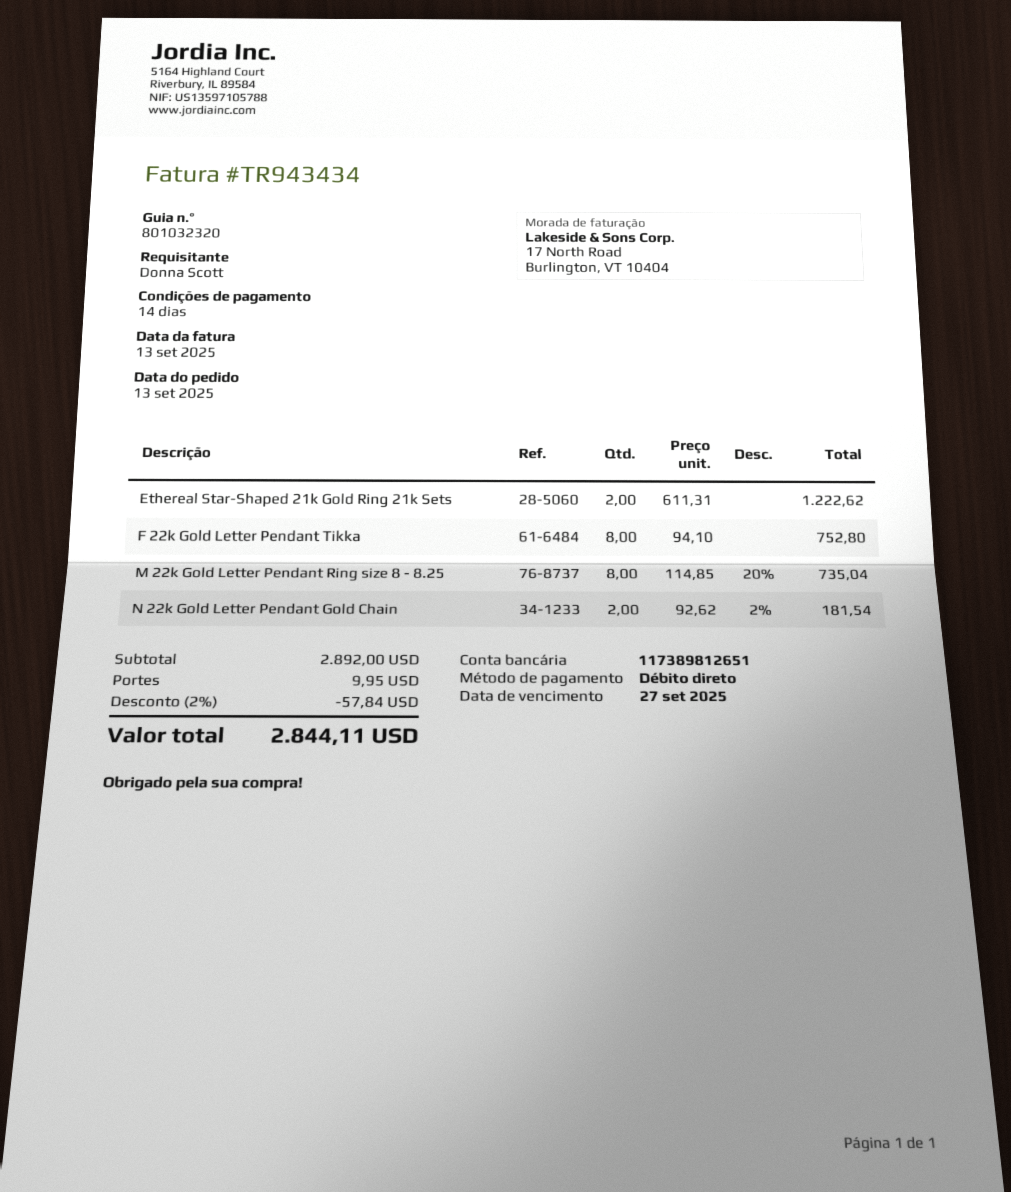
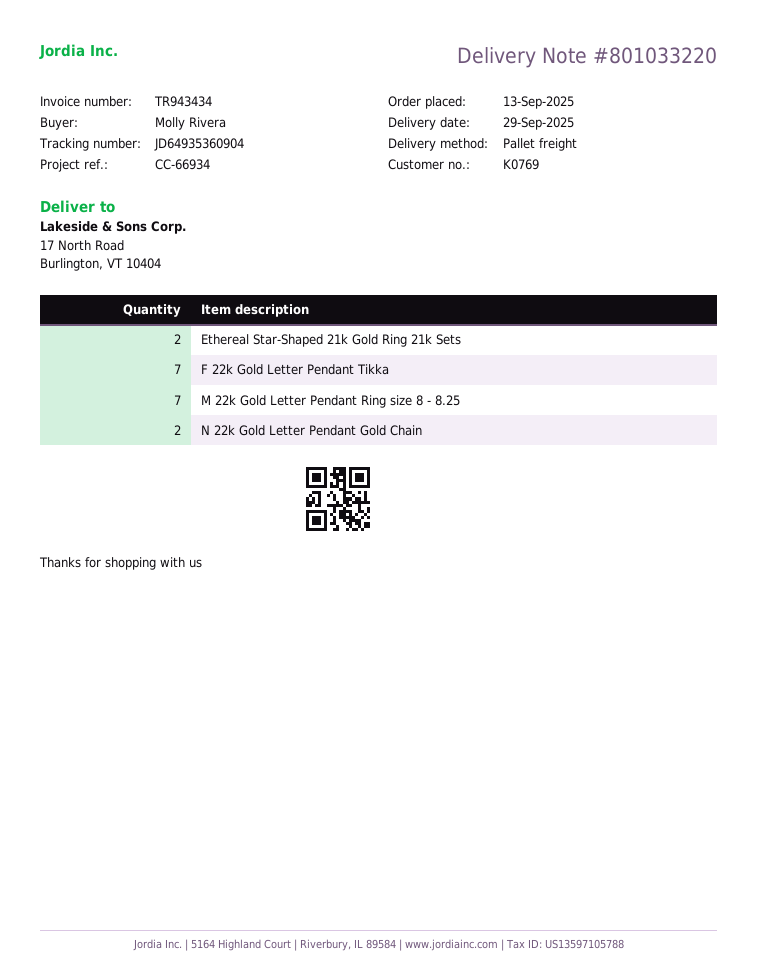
delivery note number: 801032320 -> 801033220
ordered by: Donna Scott -> Molly Rivera
F 22k Gold Letter Pendant Tikka: 8 -> 7
M 22k Gold Letter Pendant Ring size 8 - 8.25: 8 -> 7

